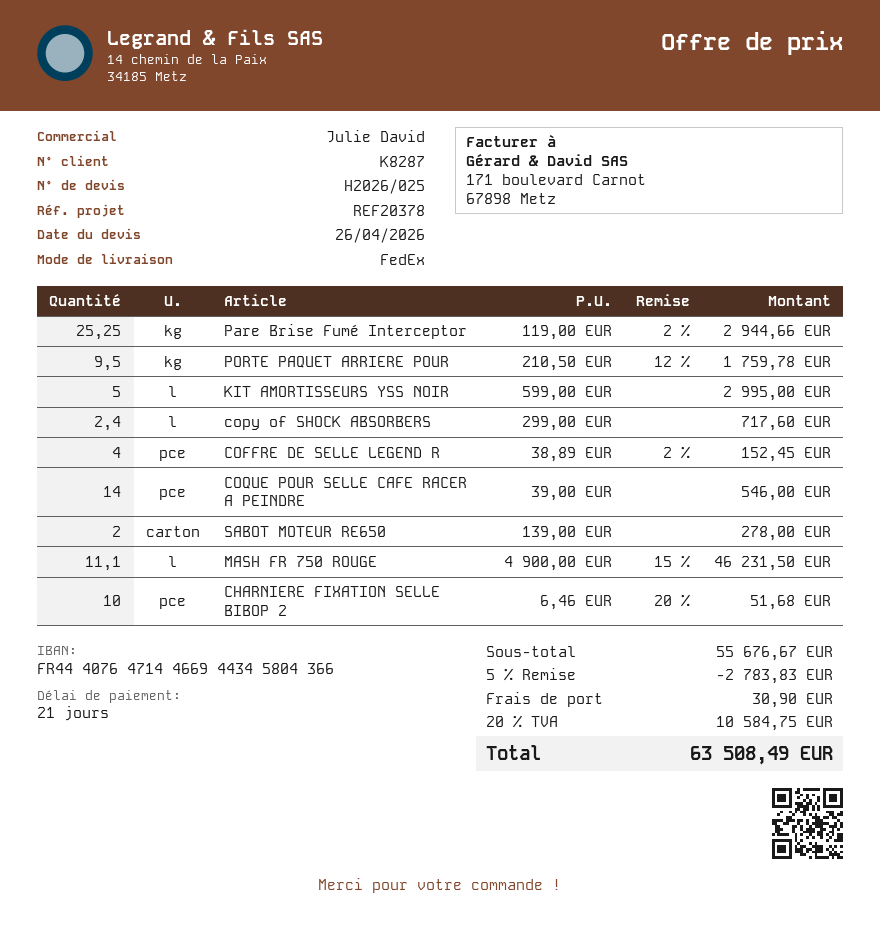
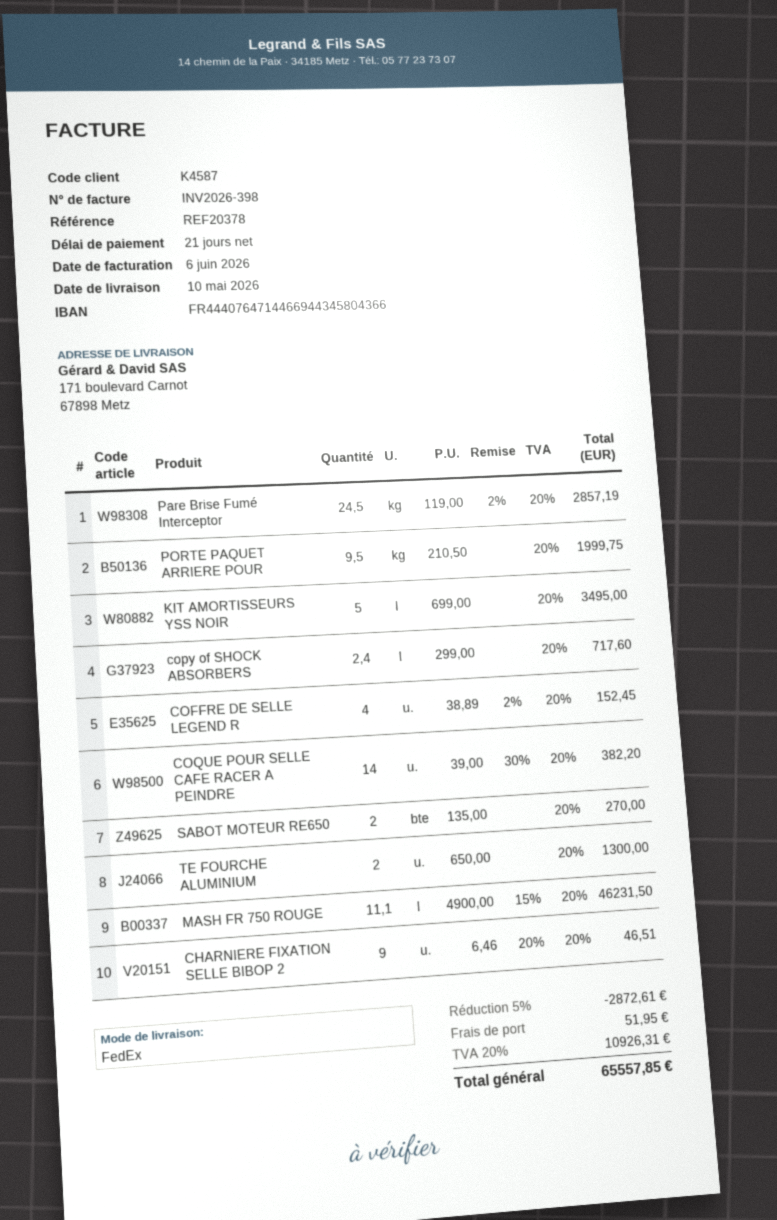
customer number: K8287 -> K4587
Pare Brise Fumé Interceptor: 25.25 x 119.00 - 2% = 2944.66 -> 24.5 x 119.00 - 2% = 2857.19
PORTE PAQUET ARRIERE POUR: 9.5 x 210.50 - 12% = 1759.78 -> 9.5 x 210.50 = 1999.75
KIT AMORTISSEURS YSS NOIR: 5 x 599.00 = 2995.00 -> 5 x 699.00 = 3495.00
COQUE POUR SELLE CAFE RACER A PEINDRE: 14 x 39.00 = 546.00 -> 14 x 39.00 - 30% = 382.20
SABOT MOTEUR RE650: 2 x 139.00 = 278.00 -> 2 x 135.00 = 270.00
CHARNIERE FIXATION SELLE BIBOP 2: 10 x 6.46 - 20% = 51.68 -> 9 x 6.46 - 20% = 46.51
TE FOURCHE ALUMINIUM: none -> 2 x 650.00 = 1300.00
discount: 5% = 2783.83 -> 5% = 2872.61
shipping: 30.90 -> 51.95
tax: 20% = 10584.75 -> 20% = 10926.31
total: 63508.49 -> 65557.85

